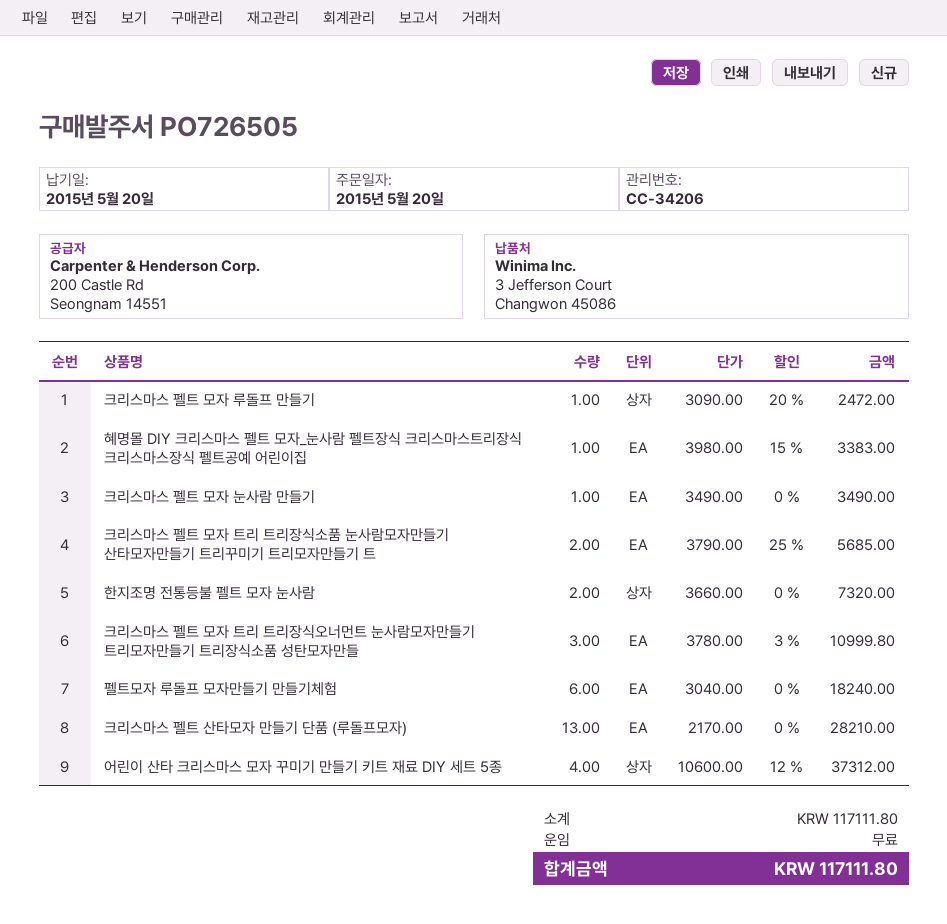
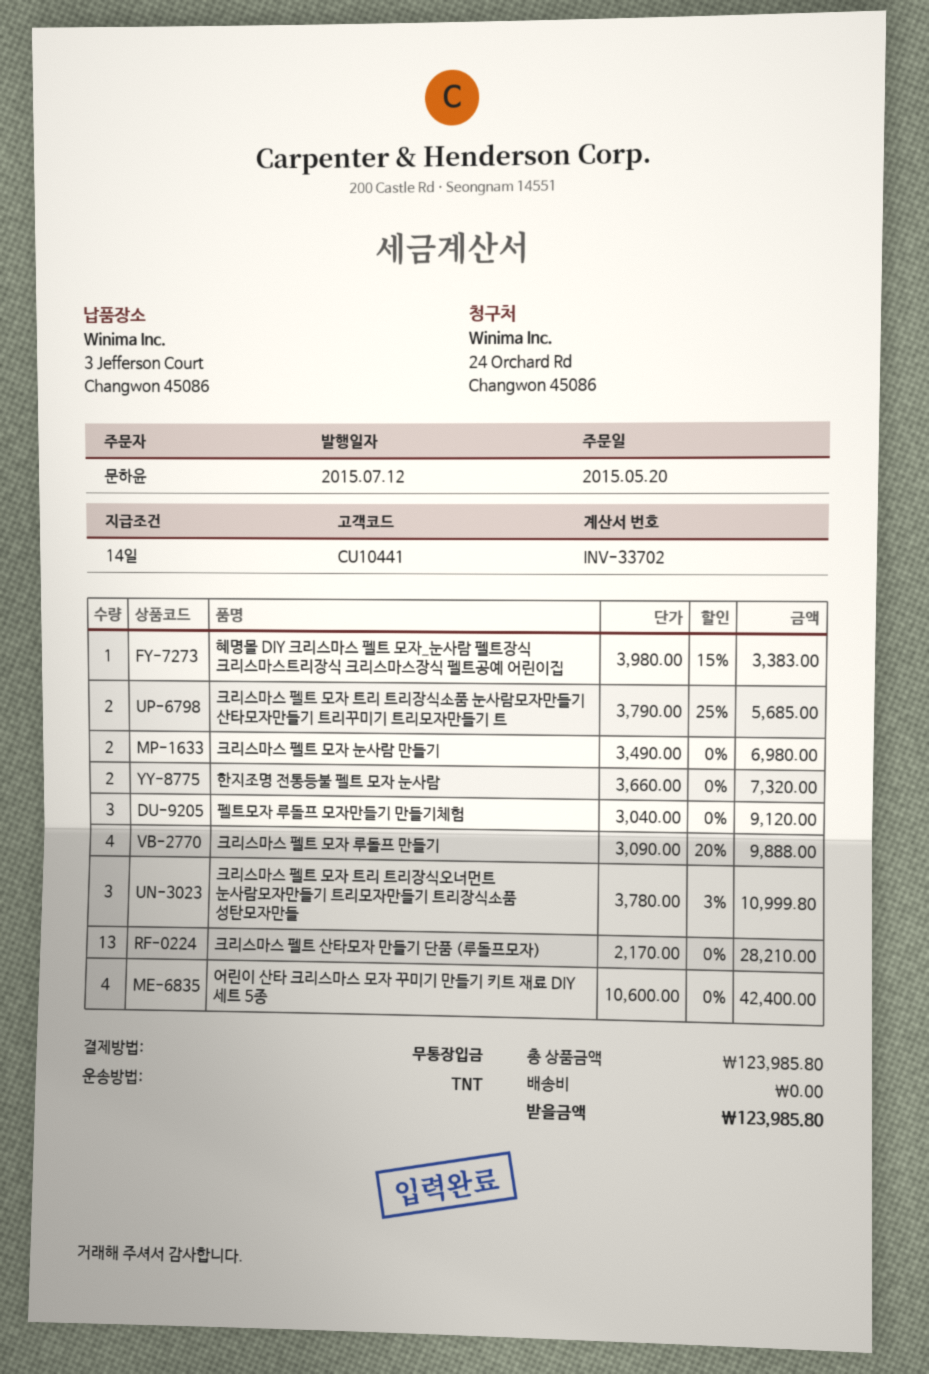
크리스마스 펠트 모자 루돌프 만들기: 1 x 3090.00 - 20% = 2472.00 -> 4 x 3090.00 - 20% = 9888.00
크리스마스 펠트 모자 눈사람 만들기: 1 x 3490.00 = 3490.00 -> 2 x 3490.00 = 6980.00
펠트모자 루돌프 모자만들기 만들기체험: 6 x 3040.00 = 18240.00 -> 3 x 3040.00 = 9120.00
어린이 산타 크리스마스 모자 꾸미기 만들기 키트 재료 DIY 세트 5종: 4 x 10600.00 - 12% = 37312.00 -> 4 x 10600.00 = 42400.00
subtotal: 117111.80 -> 123985.80
total: 117111.80 -> 123985.80

